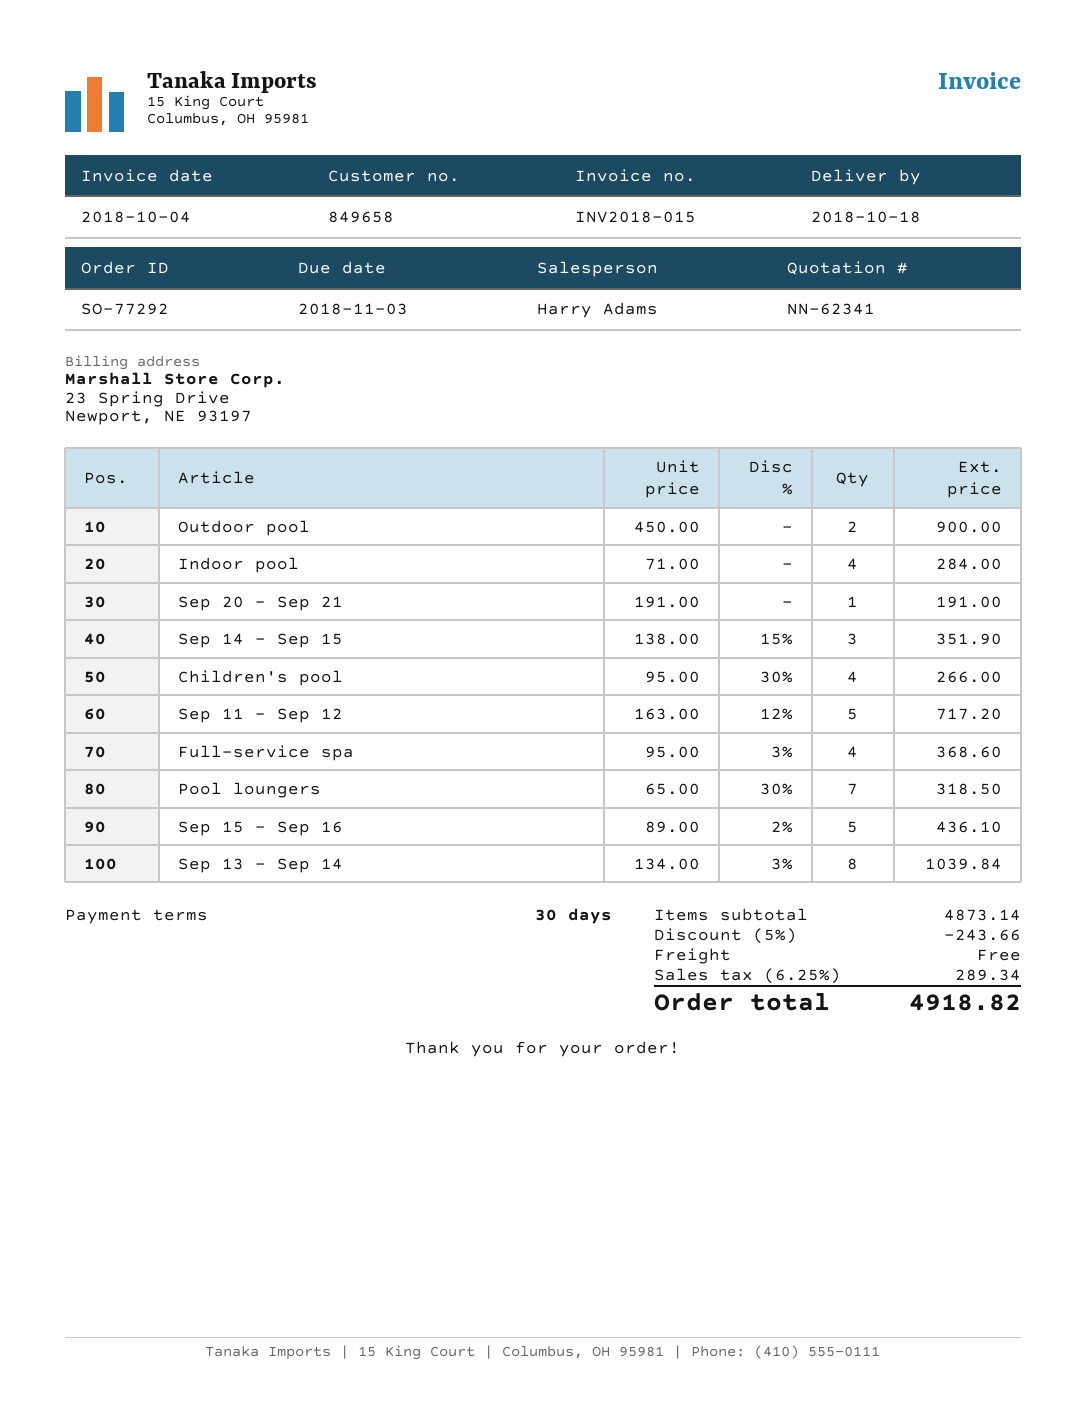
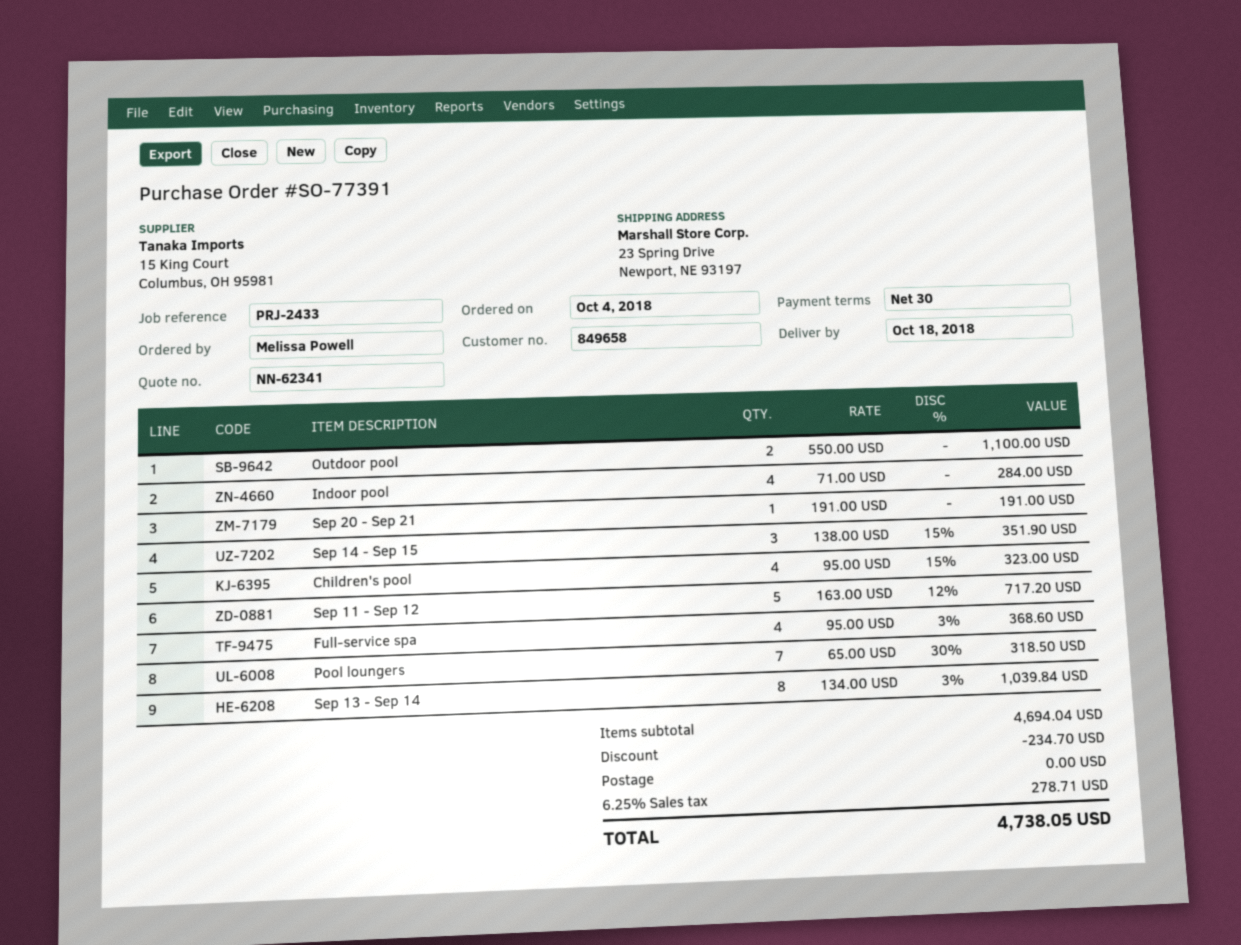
order number: SO-77292 -> SO-77391
Outdoor pool: 2 x 450.00 = 900.00 -> 2 x 550.00 = 1100.00
Children's pool: 4 x 95.00 - 30% = 266.00 -> 4 x 95.00 - 15% = 323.00
Sep 15 - Sep 16: 5 x 89.00 - 2% = 436.10 -> none
subtotal: 4873.14 -> 4694.04
discount: 243.66 -> 234.70
tax: 6.25% = 289.34 -> 6.25% = 278.71
total: 4918.82 -> 4738.05

